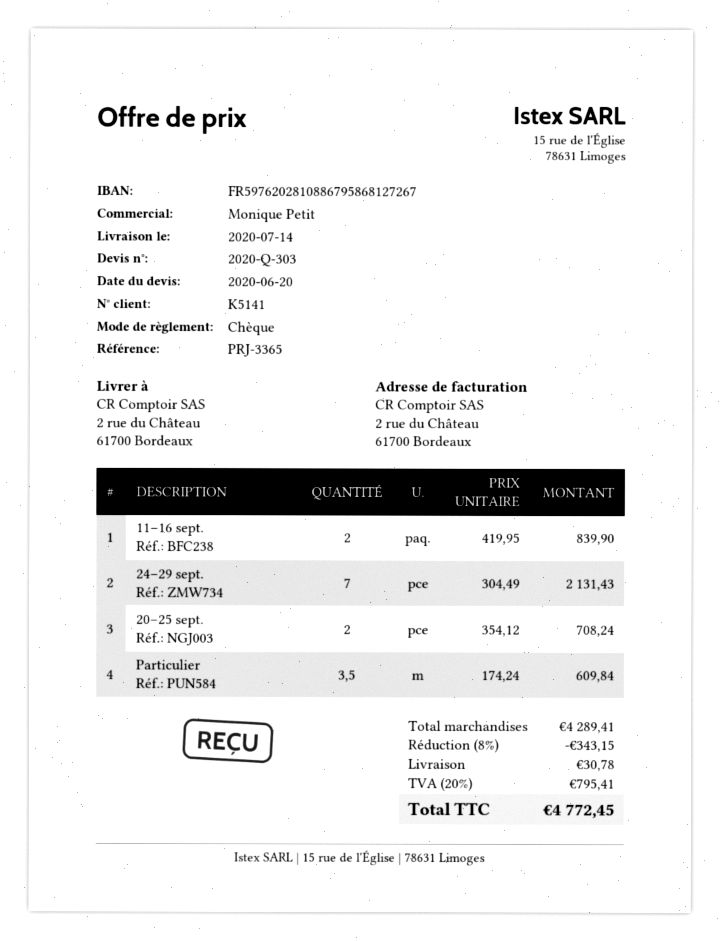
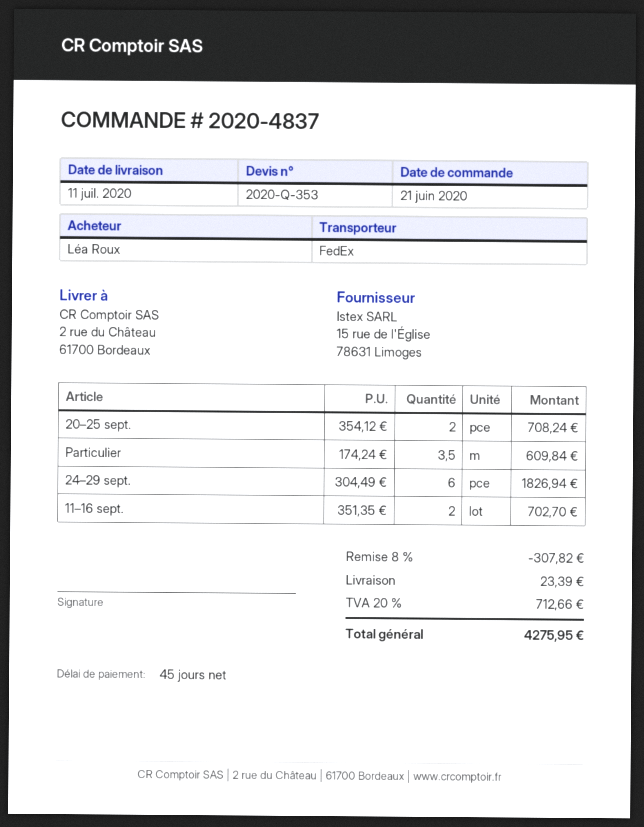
quote number: 2020-Q-303 -> 2020-Q-353
delivery date: 2020-07-14 -> 2020-07-11
11–16 sept.: 2 x 419.95 = 839.90 -> 2 x 351.35 = 702.70
24–29 sept.: 7 x 304.49 = 2131.43 -> 6 x 304.49 = 1826.94
discount: 8% = 343.15 -> 8% = 307.82
shipping: 30.78 -> 23.39
tax: 20% = 795.41 -> 20% = 712.66
total: 4772.45 -> 4275.95

